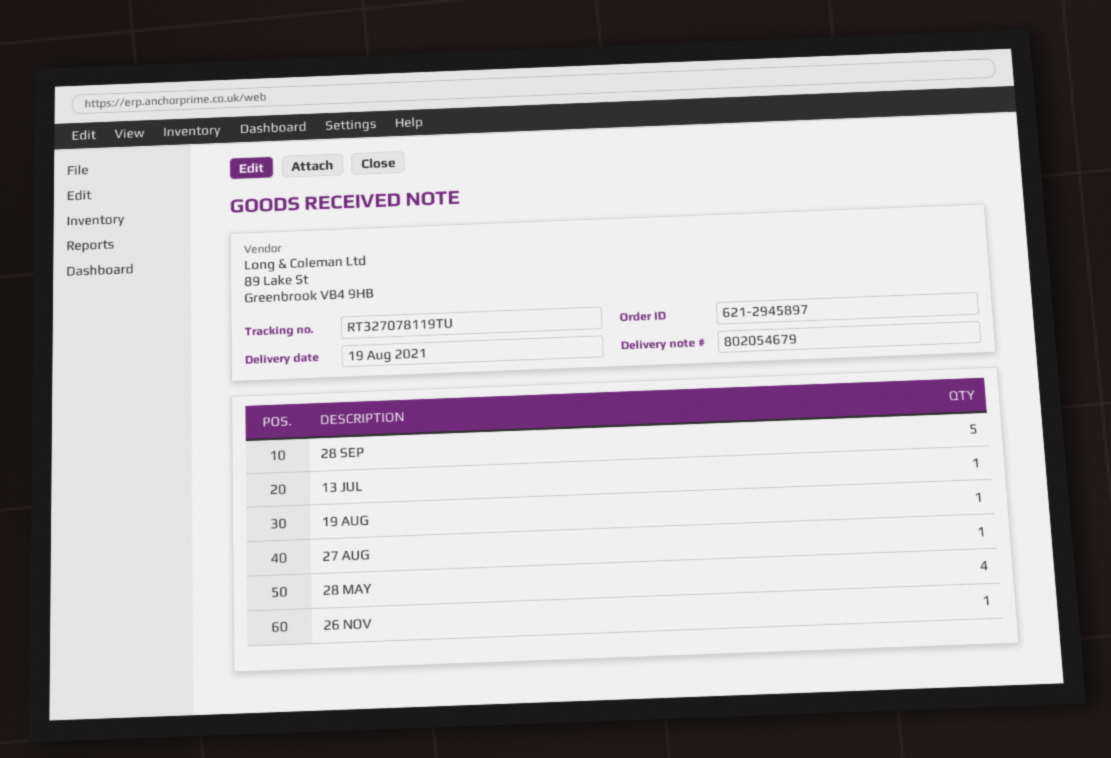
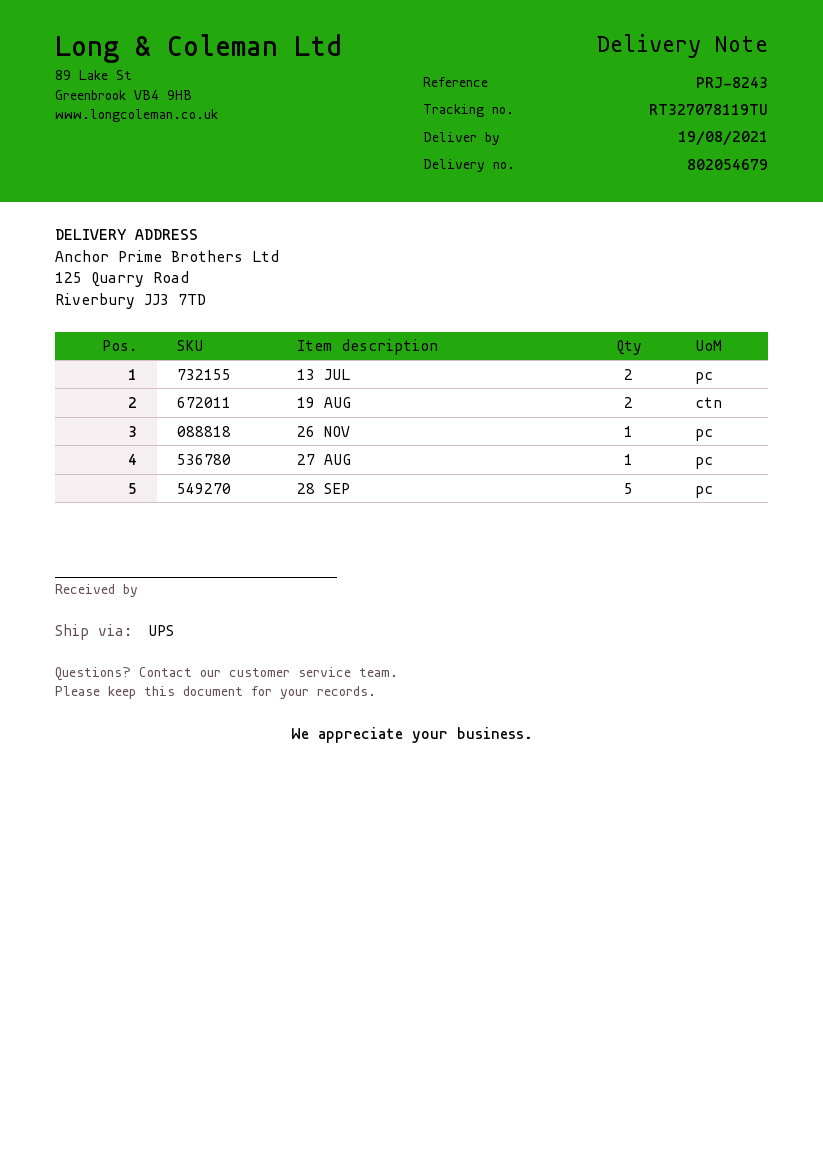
13 JUL: 1 -> 2
19 AUG: 1 -> 2
28 MAY: 4 -> none

